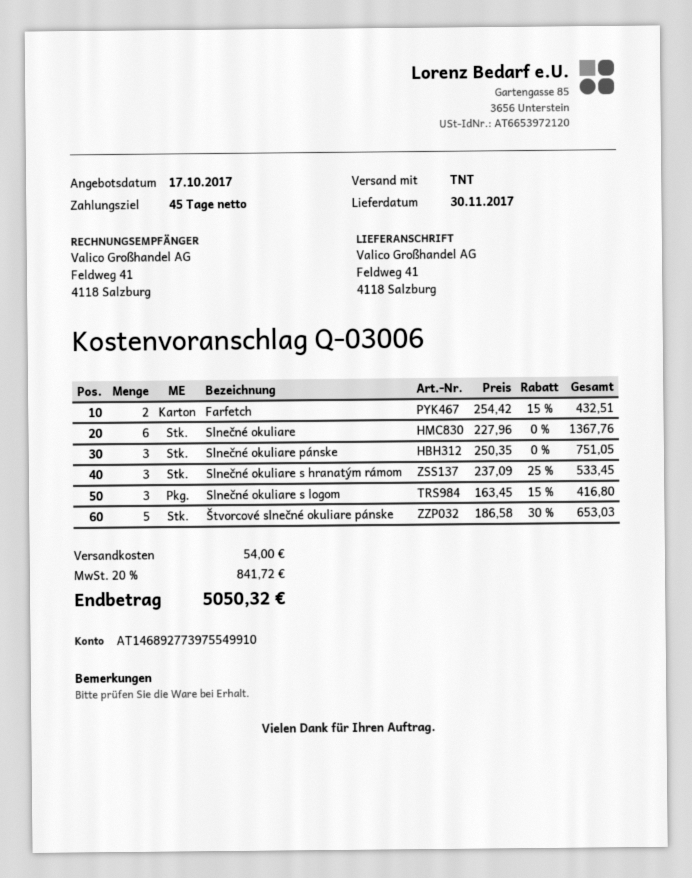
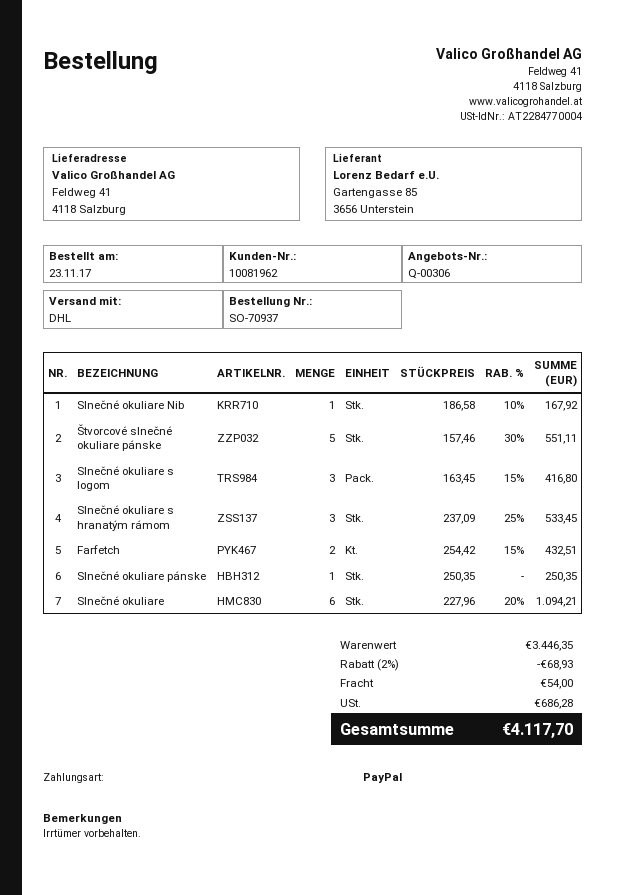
quote number: Q-03006 -> Q-00306
shipping method: TNT -> DHL
Slnečné okuliare: 6 x 227.96 = 1367.76 -> 6 x 227.96 - 20% = 1094.21
Slnečné okuliare pánske: 3 x 250.35 = 751.05 -> 1 x 250.35 = 250.35
Štvorcové slnečné okuliare pánske: 5 x 186.58 - 30% = 653.03 -> 5 x 157.46 - 30% = 551.11
Slnečné okuliare Nib: none -> 1 x 186.58 - 10% = 167.92
discount: none -> 2% = 68.93
tax: 841.72 -> 686.28
total: 5050.32 -> 4117.70

